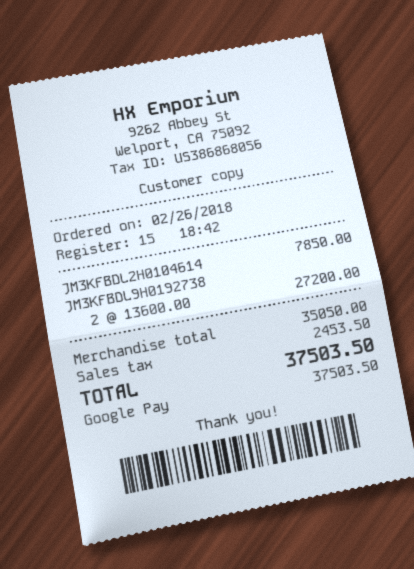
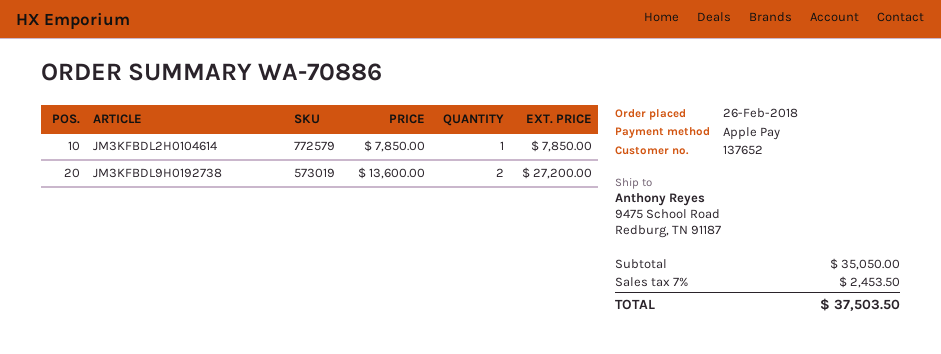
payment method: Google Pay -> Apple Pay

